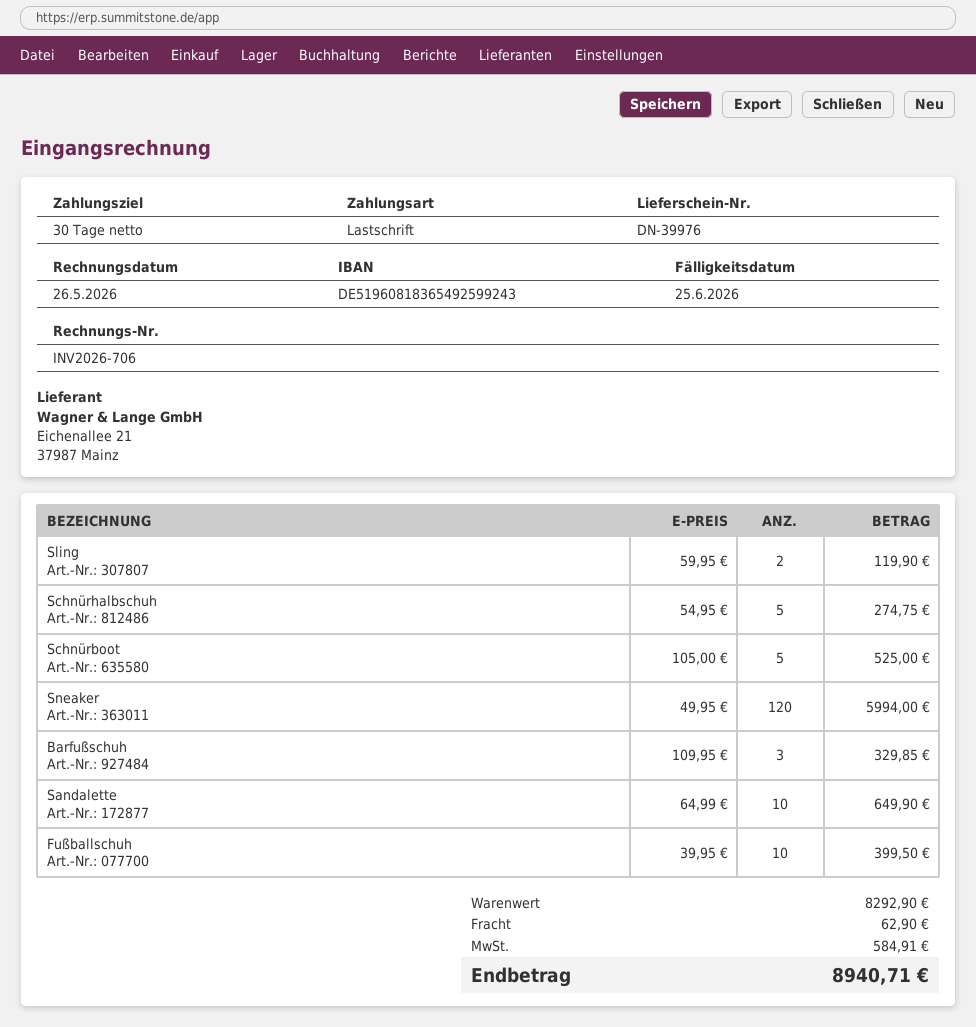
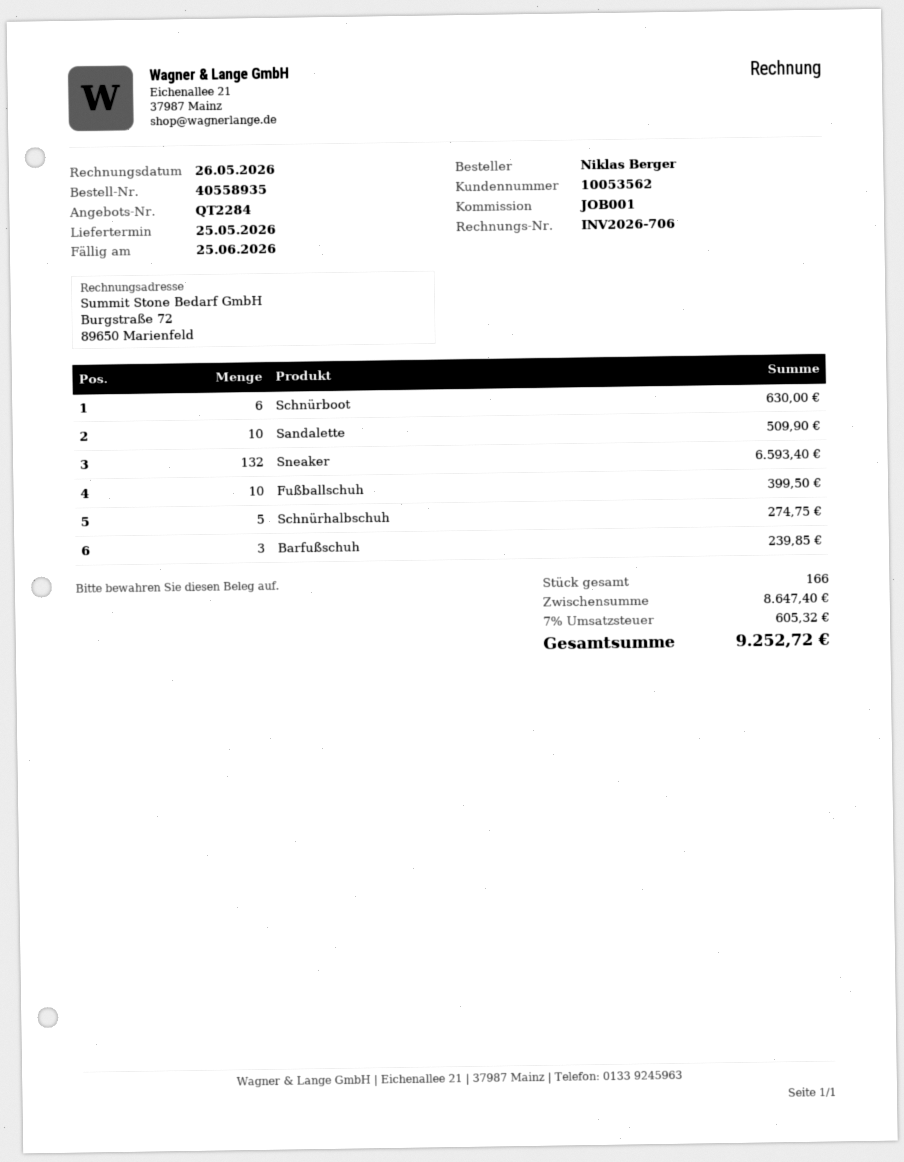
Sling: 2 for 119.90 -> none
Schnürboot: 5 for 525.00 -> 6 for 630.00
Sneaker: 120 for 5994.00 -> 132 for 6593.40
Barfußschuh: 3 for 329.85 -> 3 for 239.85
Sandalette: 10 for 649.90 -> 10 for 509.90
subtotal: 8292.90 -> 8647.40
shipping: 62.90 -> none
tax: 584.91 -> 605.32
total: 8940.71 -> 9252.72

